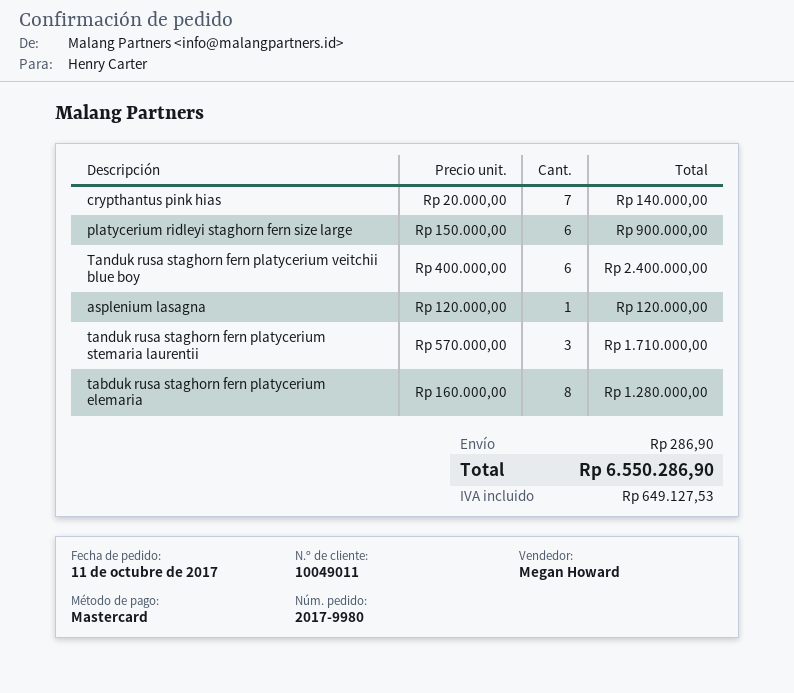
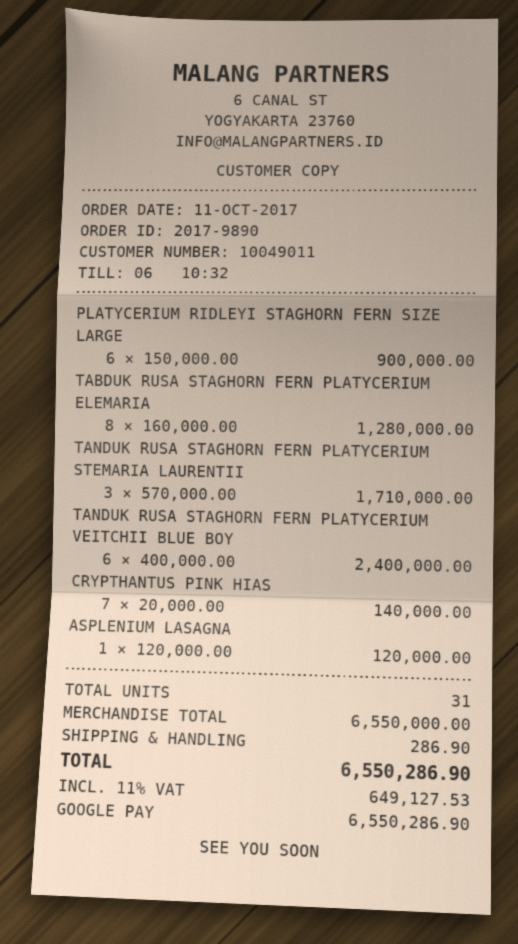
order number: 2017-9980 -> 2017-9890
payment method: Mastercard -> Google Pay

